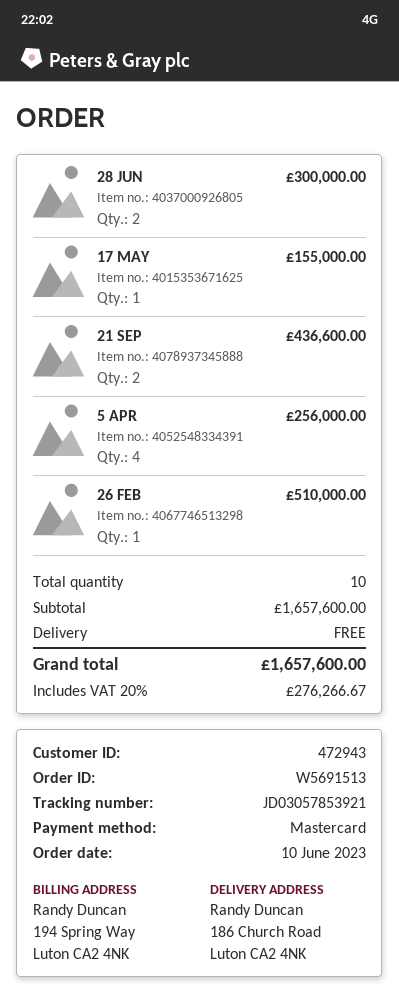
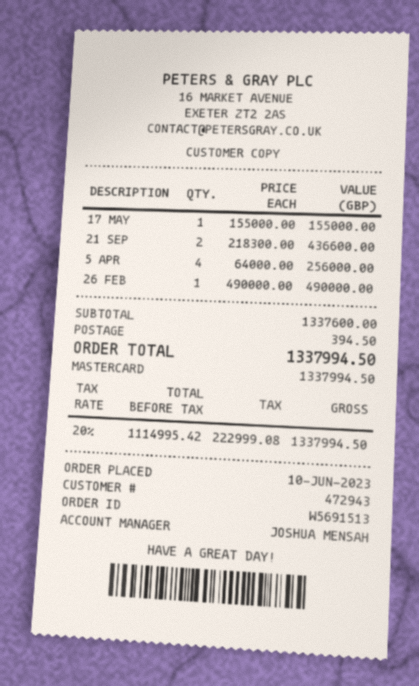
28 JUN: 2 for 300000.00 -> none
26 FEB: 1 for 510000.00 -> 1 for 490000.00
subtotal: 1657600.00 -> 1337600.00
shipping: 0.00 -> 394.50
tax: 20% = 276266.67 -> 20% = 222999.08
total: 1657600.00 -> 1337994.50

